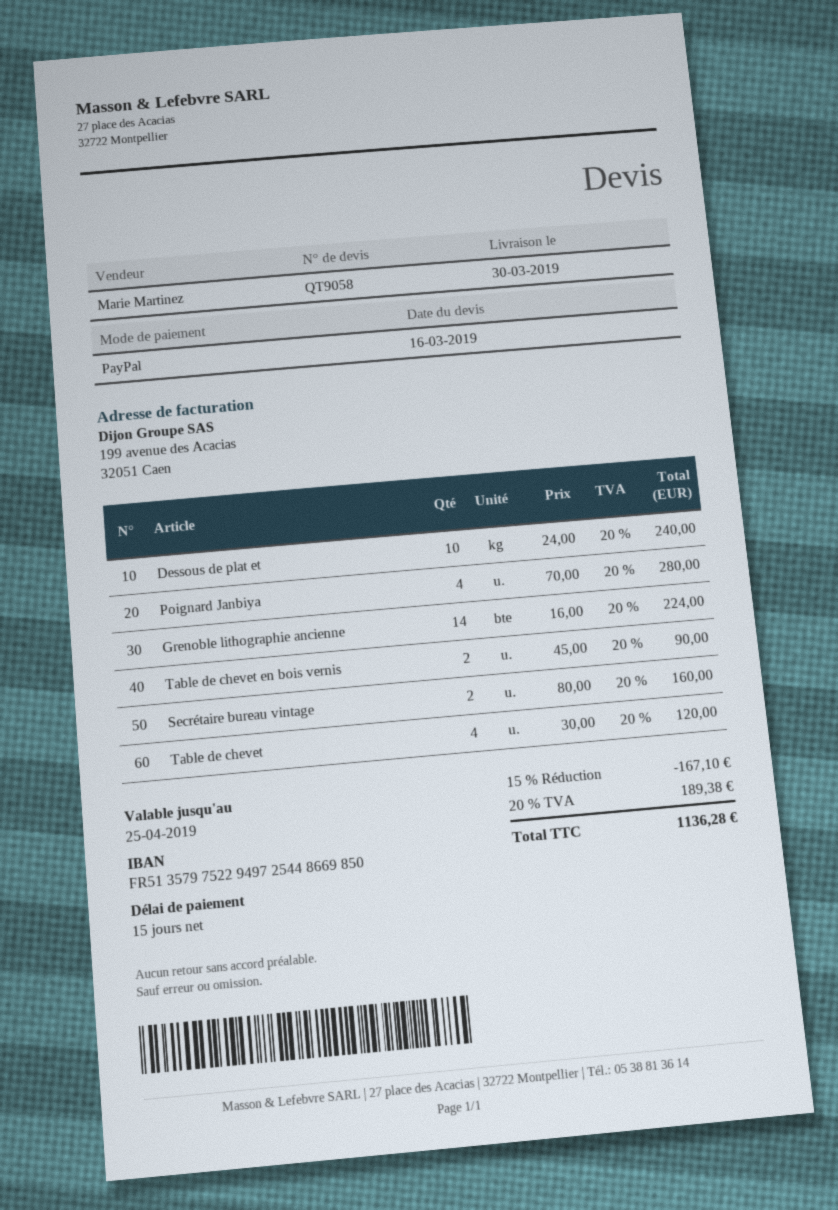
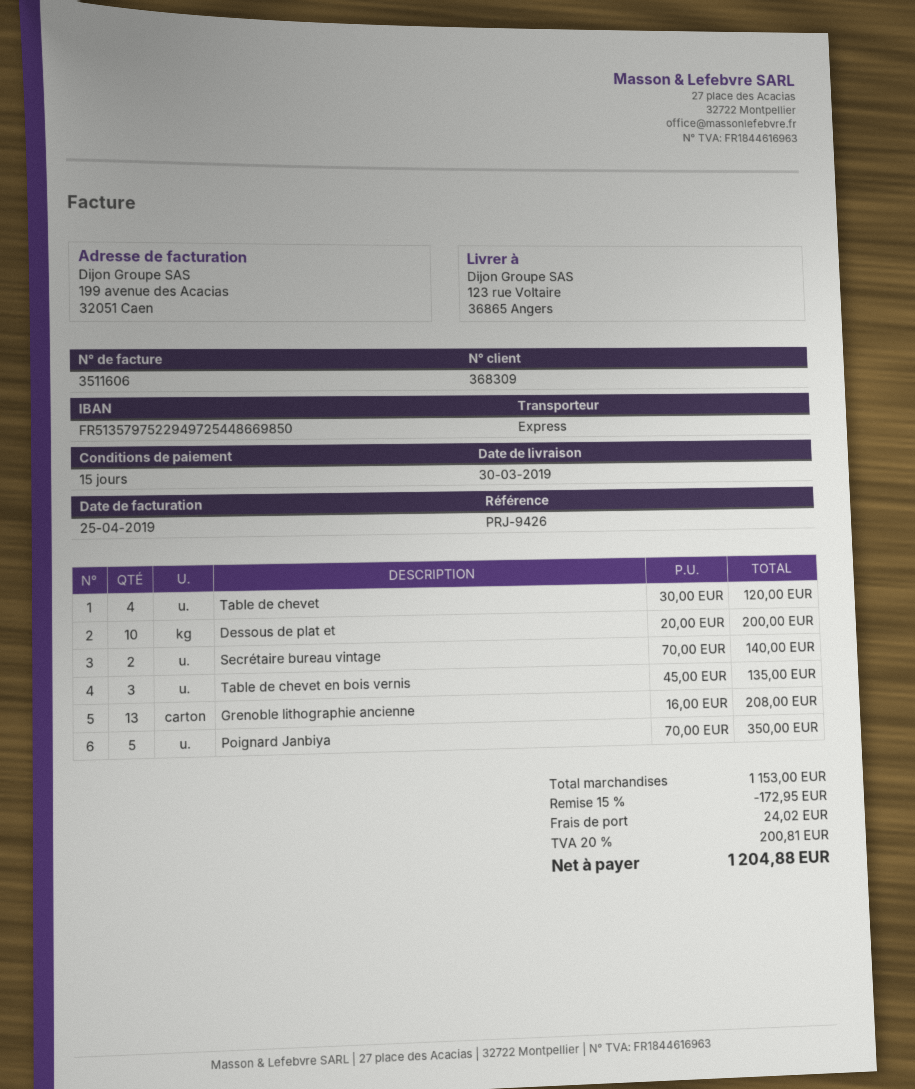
Dessous de plat et: 10 x 24.00 = 240.00 -> 10 x 20.00 = 200.00
Poignard Janbiya: 4 x 70.00 = 280.00 -> 5 x 70.00 = 350.00
Grenoble lithographie ancienne: 14 x 16.00 = 224.00 -> 13 x 16.00 = 208.00
Table de chevet en bois vernis: 2 x 45.00 = 90.00 -> 3 x 45.00 = 135.00
Secrétaire bureau vintage: 2 x 80.00 = 160.00 -> 2 x 70.00 = 140.00
discount: 15% = 167.10 -> 15% = 172.95
shipping: none -> 24.02
tax: 20% = 189.38 -> 20% = 200.81
total: 1136.28 -> 1204.88

